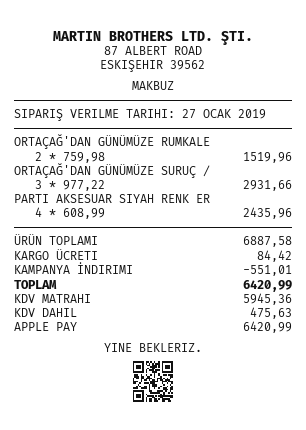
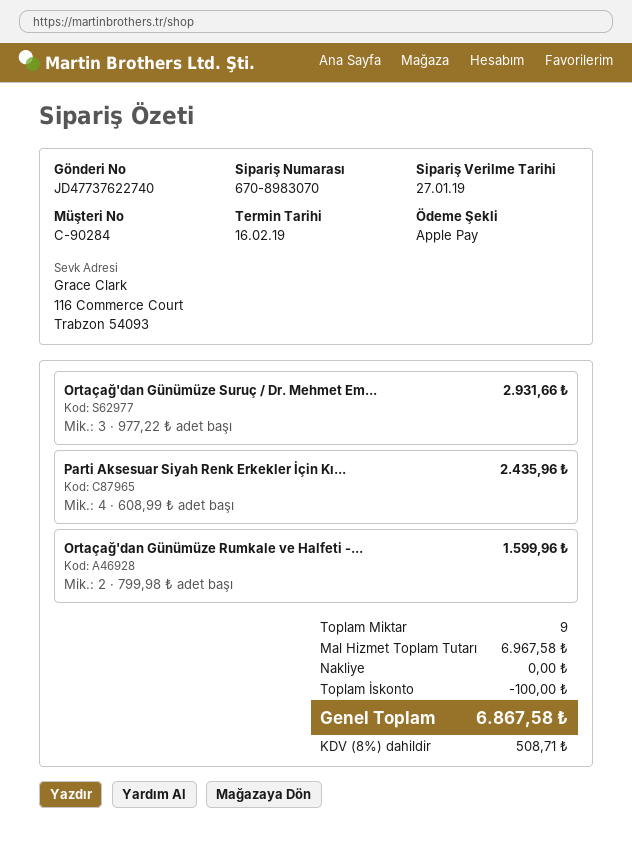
ORTAÇAĞ'DAN GÜNÜMÜZE RUMKALE: 2 x 759.98 = 1519.96 -> 2 x 799.98 = 1599.96
subtotal: 6887.58 -> 6967.58
discount: 551.01 -> 100.00
shipping: 84.42 -> 0.00
tax: 475.63 -> 508.71
total: 6420.99 -> 6867.58

